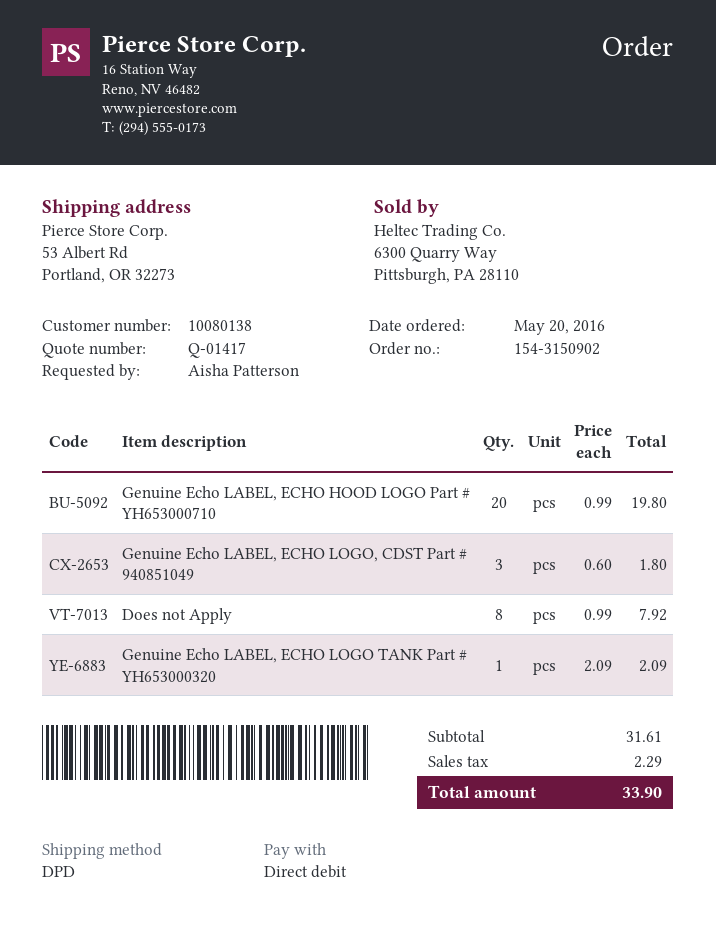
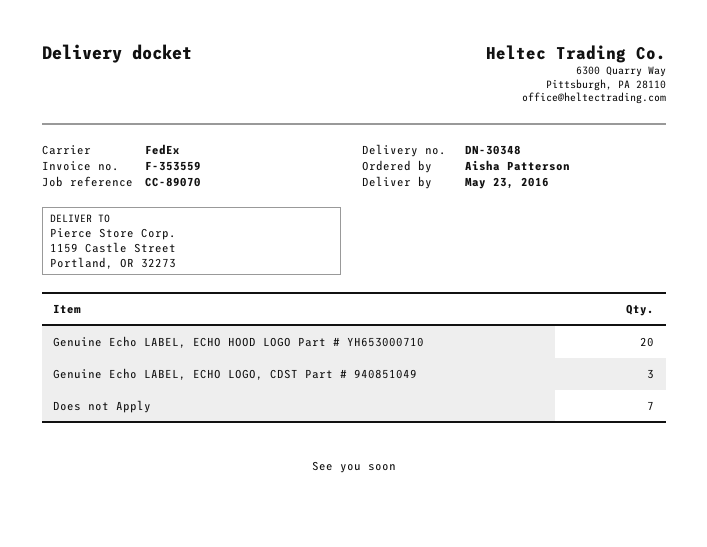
shipping method: DPD -> FedEx
ship to: 53 Albert Rd, Portland, OR 32273 -> 1159 Castle Street, Portland, OR 32273
Does not Apply: 8 -> 7
Genuine Echo LABEL, ECHO LOGO TANK Part # YH653000320: 1 -> none

